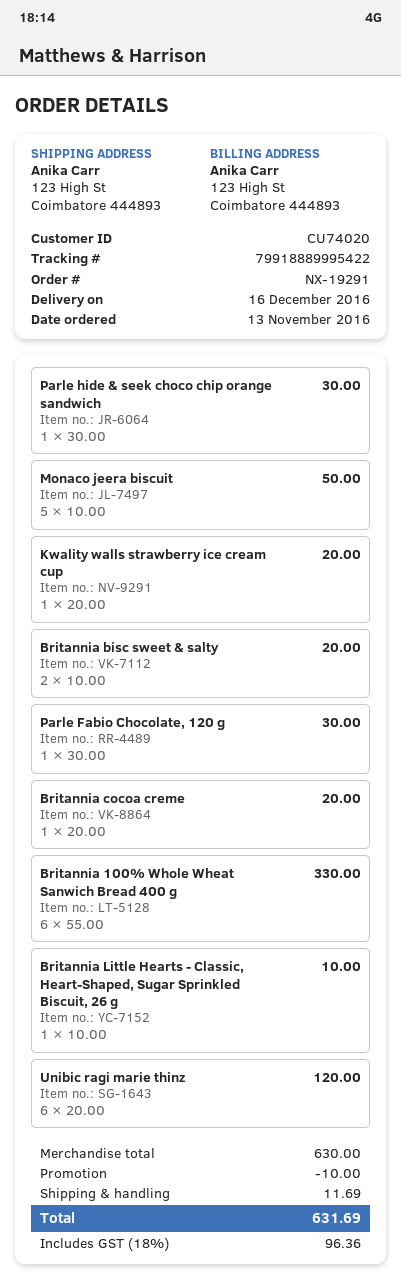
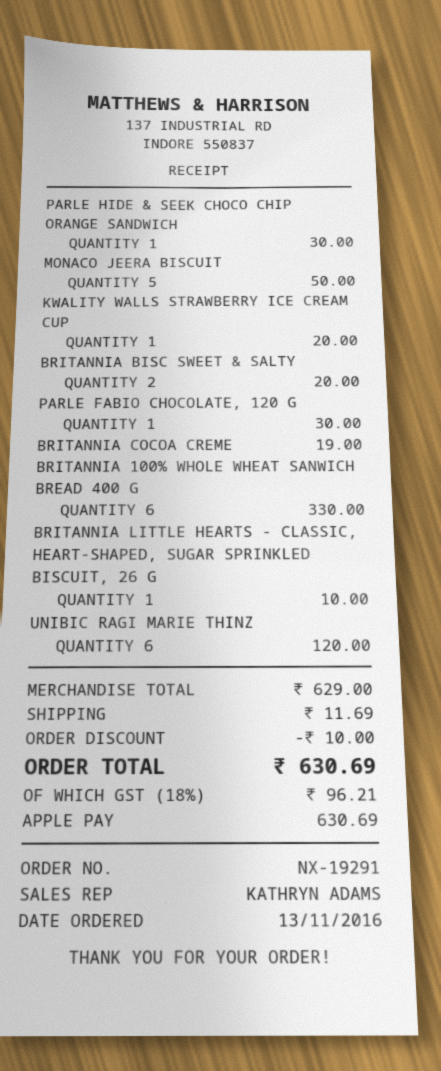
Britannia cocoa creme: 1 for 20.00 -> 1 for 19.00
subtotal: 630.00 -> 629.00
tax: 18% = 96.36 -> 18% = 96.21
total: 631.69 -> 630.69

